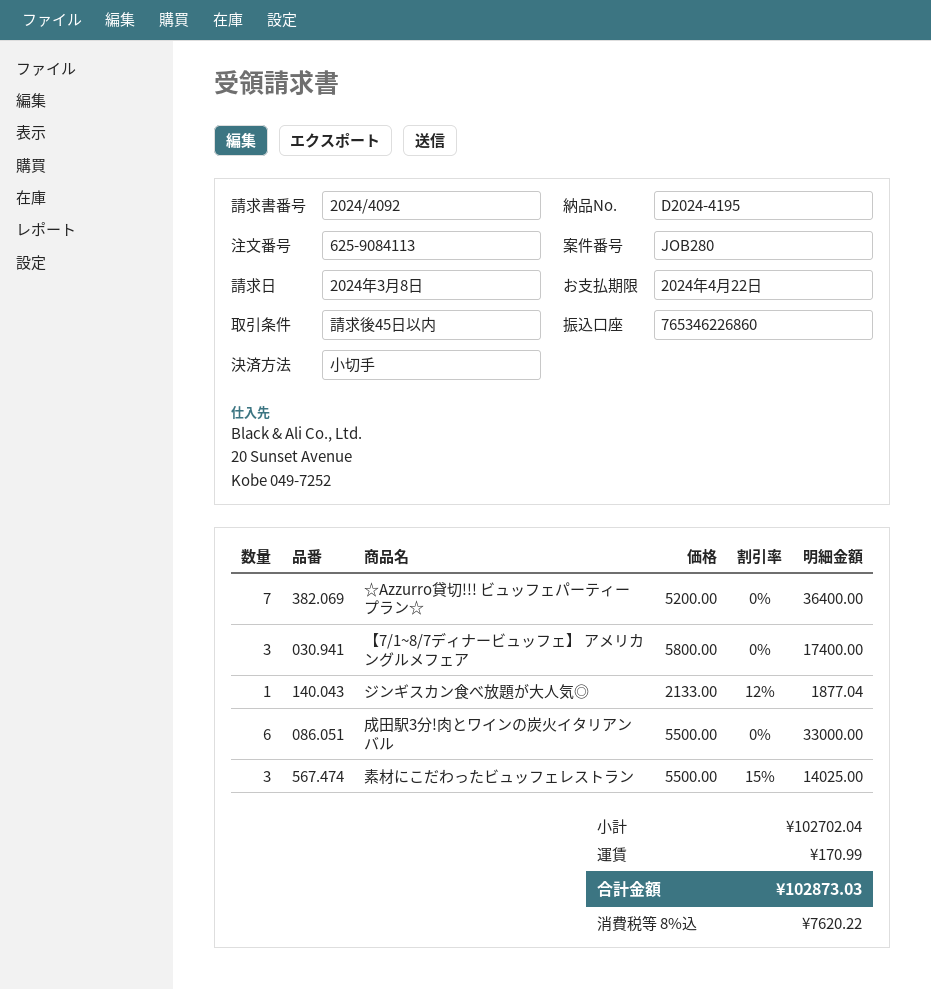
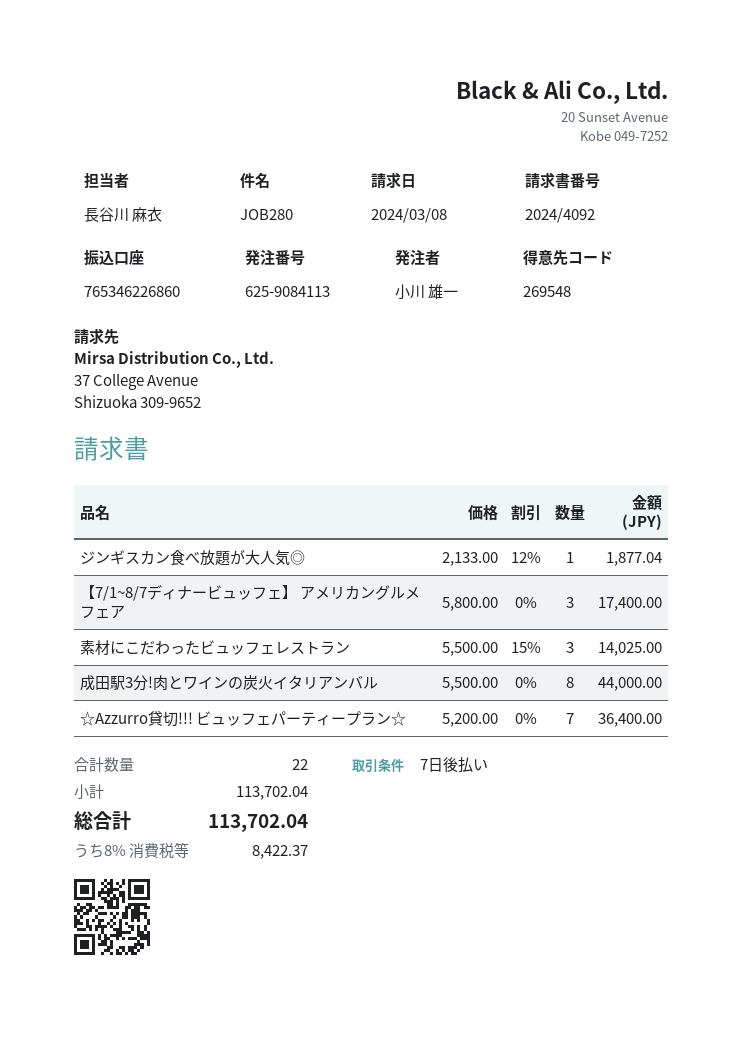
payment terms: 45 days -> 7 days
成田駅3分!肉とワインの炭火イタリアンバル: 6 x 5500.00 = 33000.00 -> 8 x 5500.00 = 44000.00
subtotal: 102702.04 -> 113702.04
shipping: 170.99 -> none
tax: 8% = 7620.22 -> 8% = 8422.37
total: 102873.03 -> 113702.04

